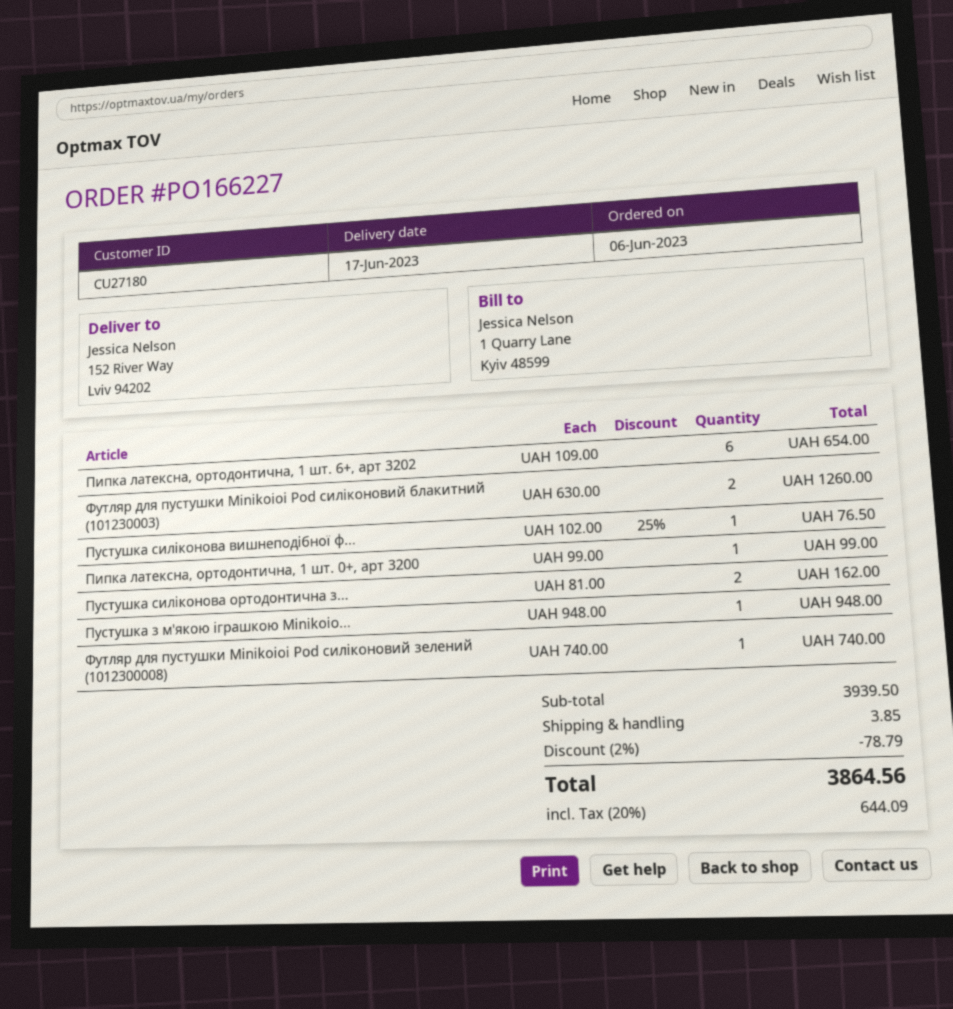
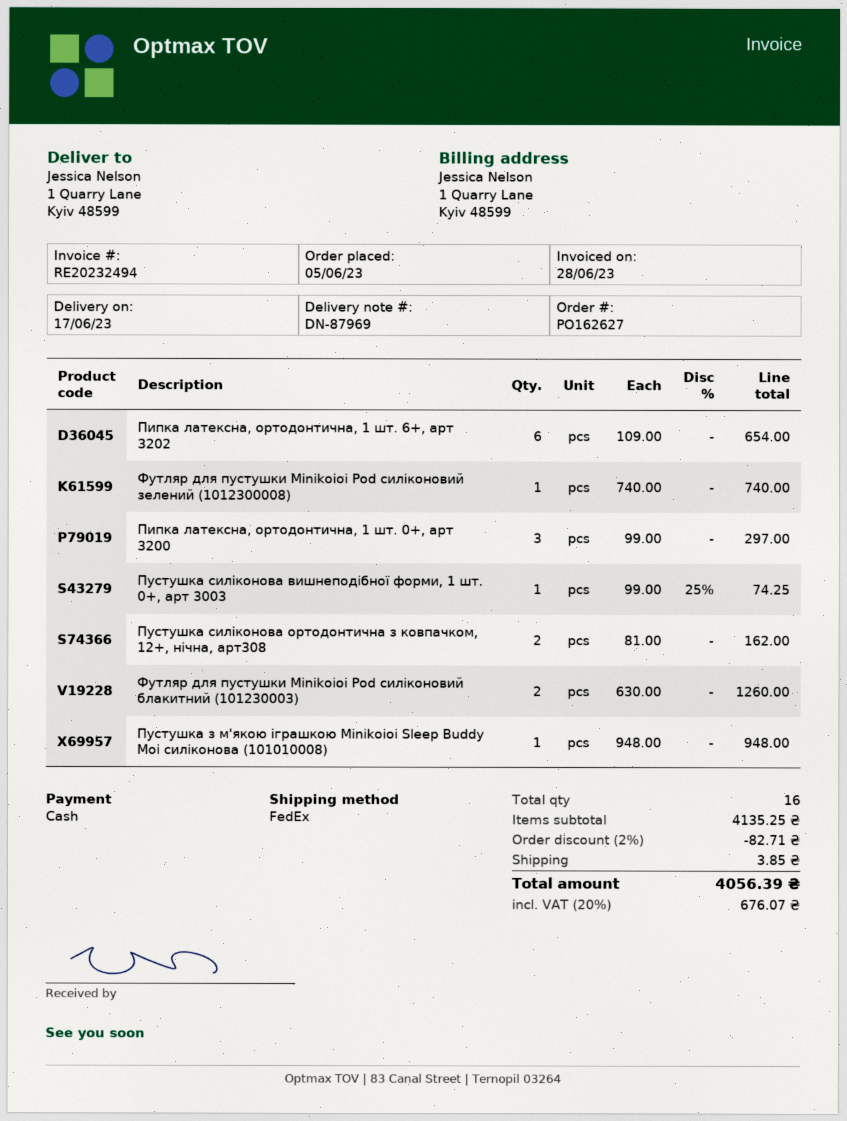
order number: PO166227 -> PO162627
order date: 2023-06-06 -> 2023-06-05
ship to: 152 River Way, Lviv 94202 -> 1 Quarry Lane, Kyiv 48599
Пустушка силіконова вишнеподібної ф...: 1 x 102.00 - 25% = 76.50 -> 1 x 99.00 - 25% = 74.25
Пипка латексна, ортодонтична, 1 шт. 0+, арт 3200: 1 x 99.00 = 99.00 -> 3 x 99.00 = 297.00
subtotal: 3939.50 -> 4135.25
discount: 2% = 78.79 -> 2% = 82.71
tax: 20% = 644.09 -> 20% = 676.07
total: 3864.56 -> 4056.39

